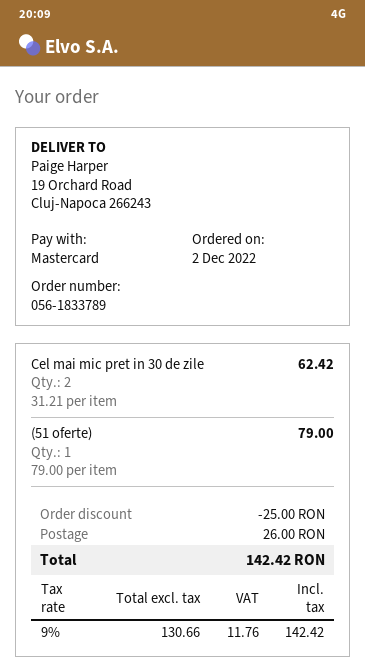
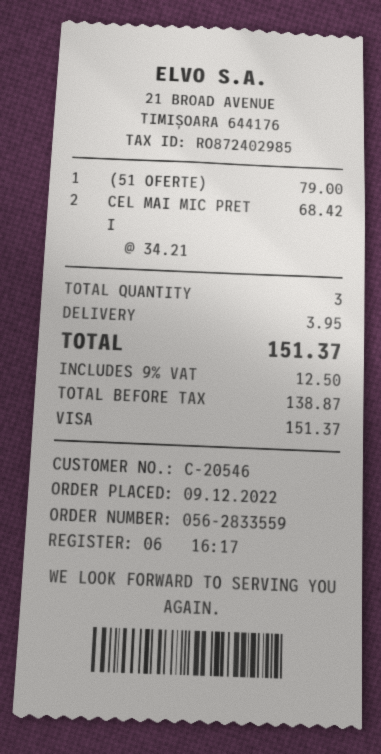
order number: 056-1833789 -> 056-2833559
order date: 2022-12-02 -> 2022-12-09
payment method: Mastercard -> Visa
Cel mai mic pret in 30 de zile: 2 x 31.21 = 62.42 -> 2 x 34.21 = 68.42
discount: 25.00 -> none
shipping: 26.00 -> 3.95
net: 130.66 -> 138.87
tax: 9% = 11.76 -> 9% = 12.50
total: 142.42 -> 151.37

